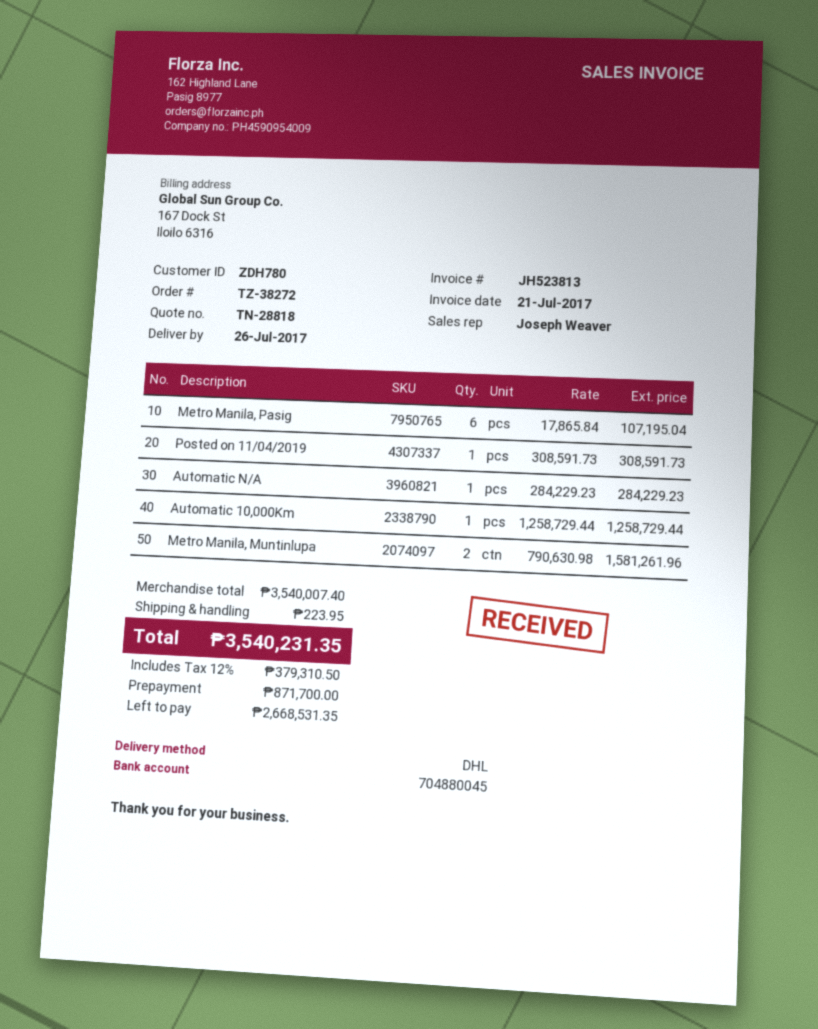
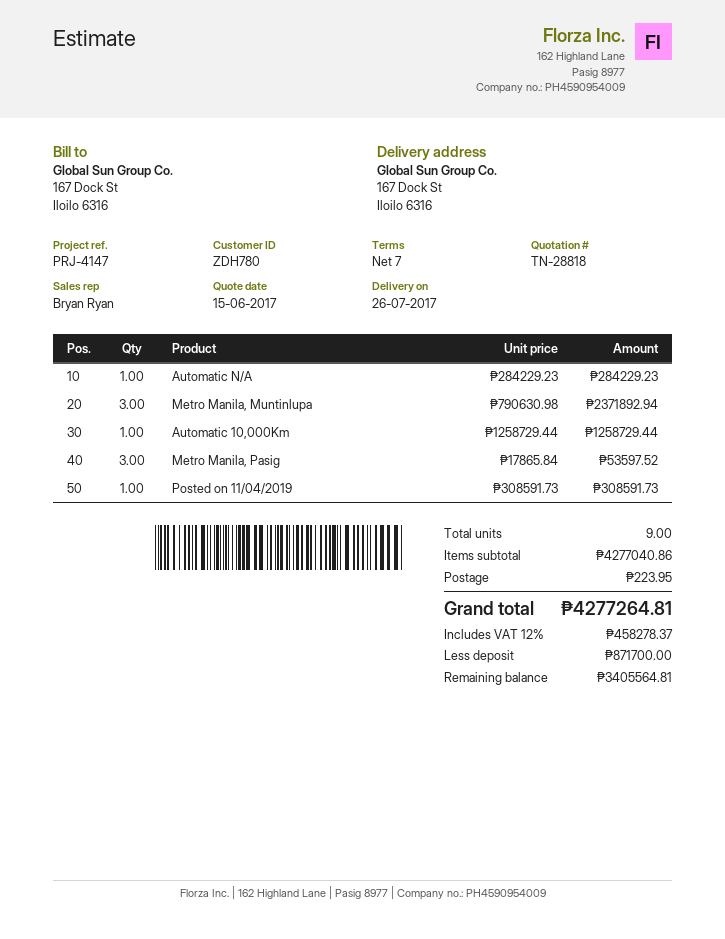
sales rep: Joseph Weaver -> Bryan Ryan
Metro Manila, Pasig: 6 x 17865.84 = 107195.04 -> 3 x 17865.84 = 53597.52
Metro Manila, Muntinlupa: 2 x 790630.98 = 1581261.96 -> 3 x 790630.98 = 2371892.94
subtotal: 3540007.40 -> 4277040.86
tax: 12% = 379310.50 -> 12% = 458278.37
total: 3540231.35 -> 4277264.81
balance: 2668531.35 -> 3405564.81

